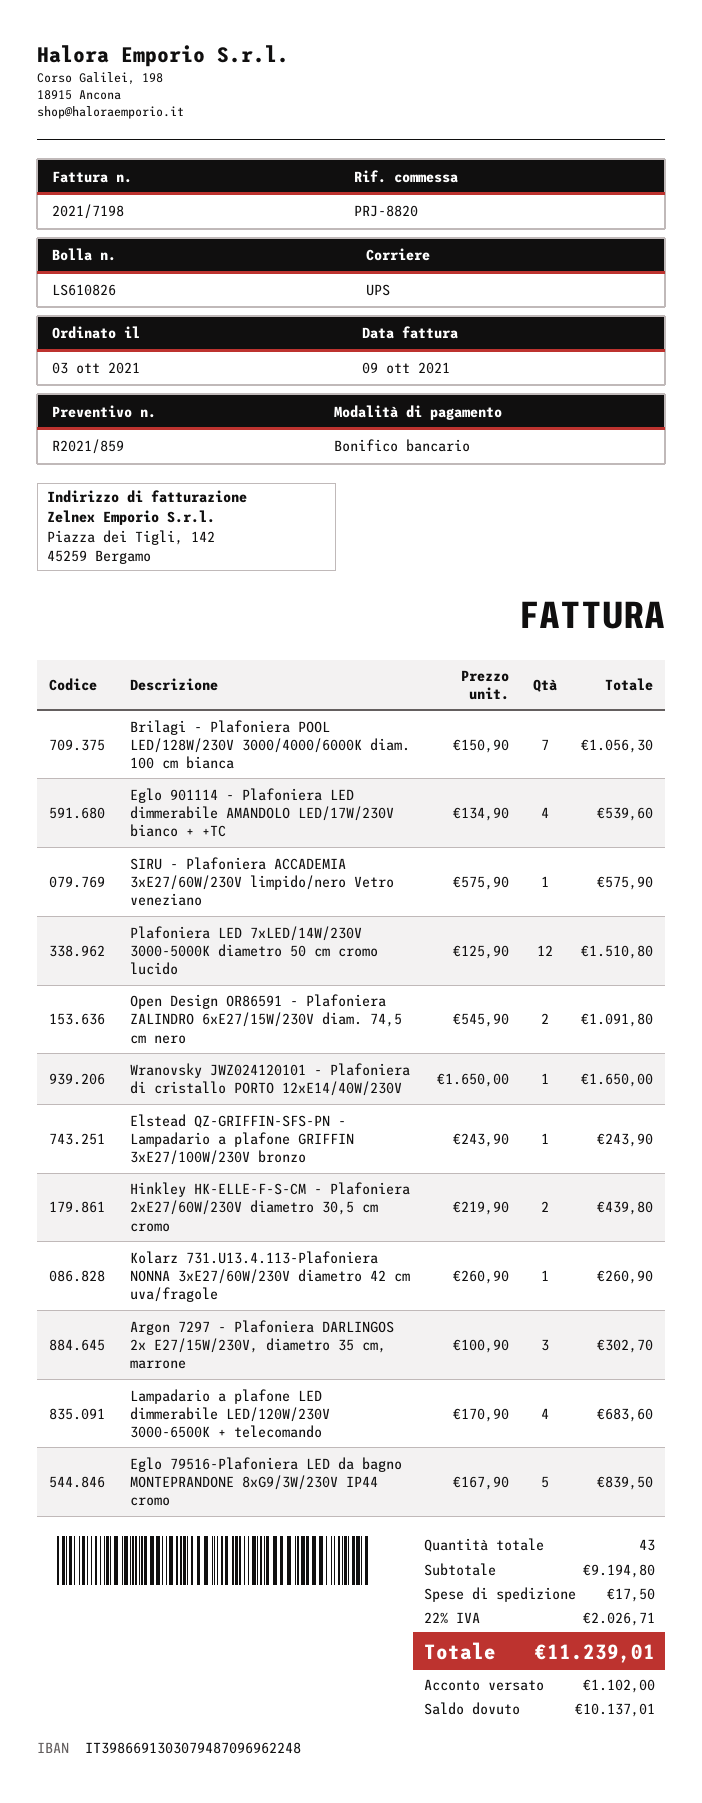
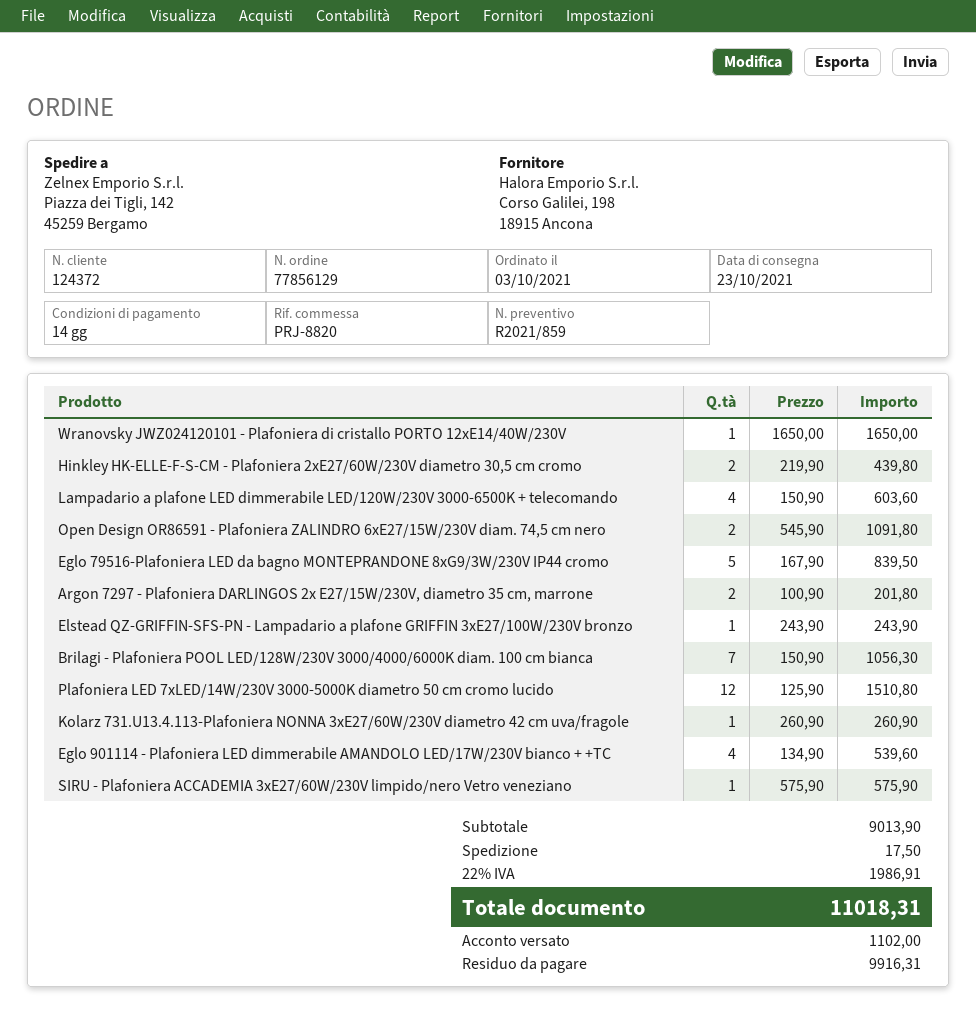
Argon 7297 - Plafoniera DARLINGOS 2x E27/15W/230V, diametro 35 cm, marrone: 3 x 100.90 = 302.70 -> 2 x 100.90 = 201.80
Lampadario a plafone LED dimmerabile LED/120W/230V 3000-6500K + telecomando: 4 x 170.90 = 683.60 -> 4 x 150.90 = 603.60
subtotal: 9194.80 -> 9013.90
tax: 22% = 2026.71 -> 22% = 1986.91
total: 11239.01 -> 11018.31
balance: 10137.01 -> 9916.31

